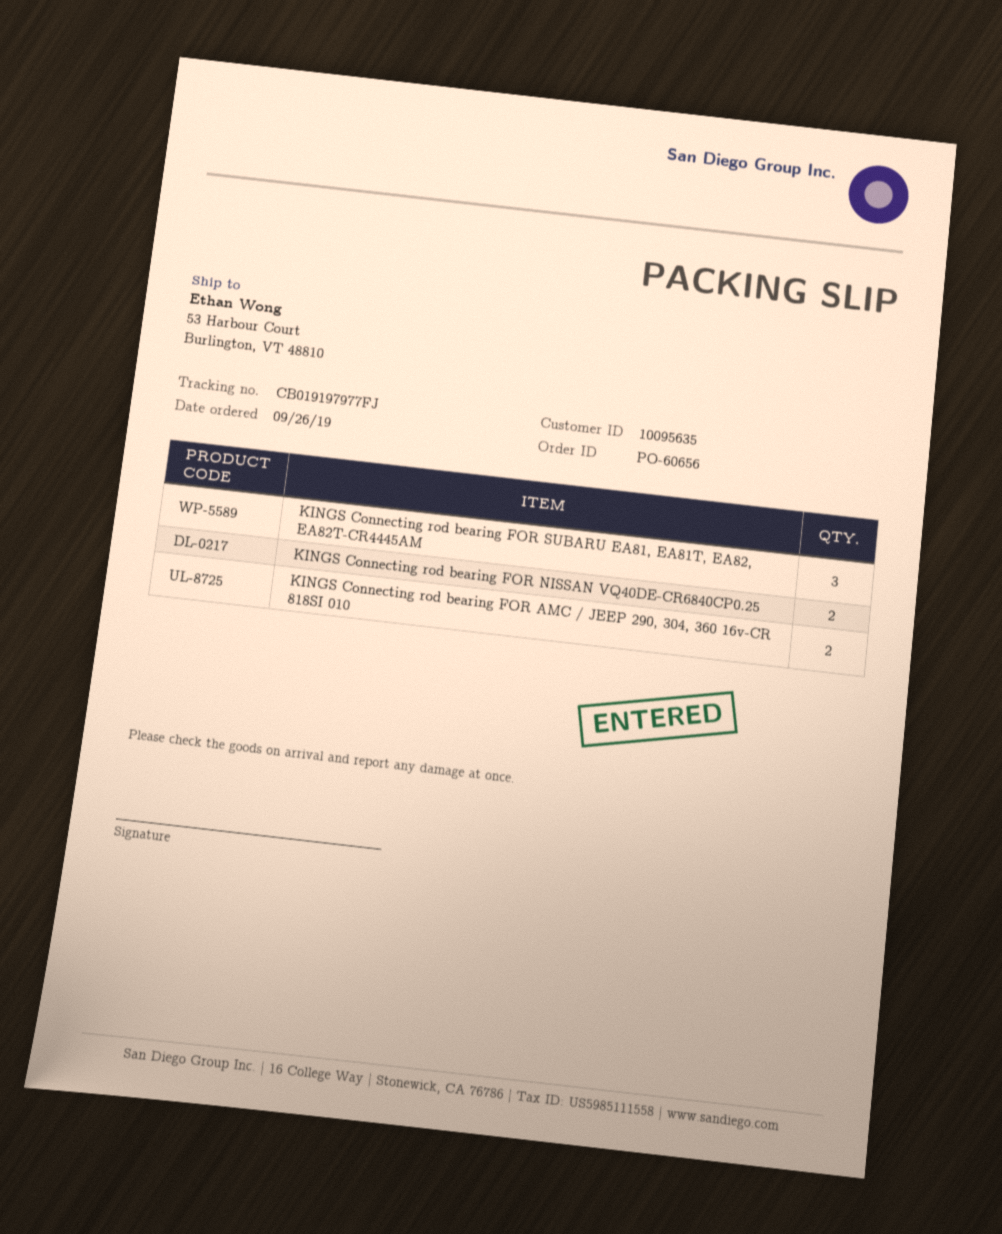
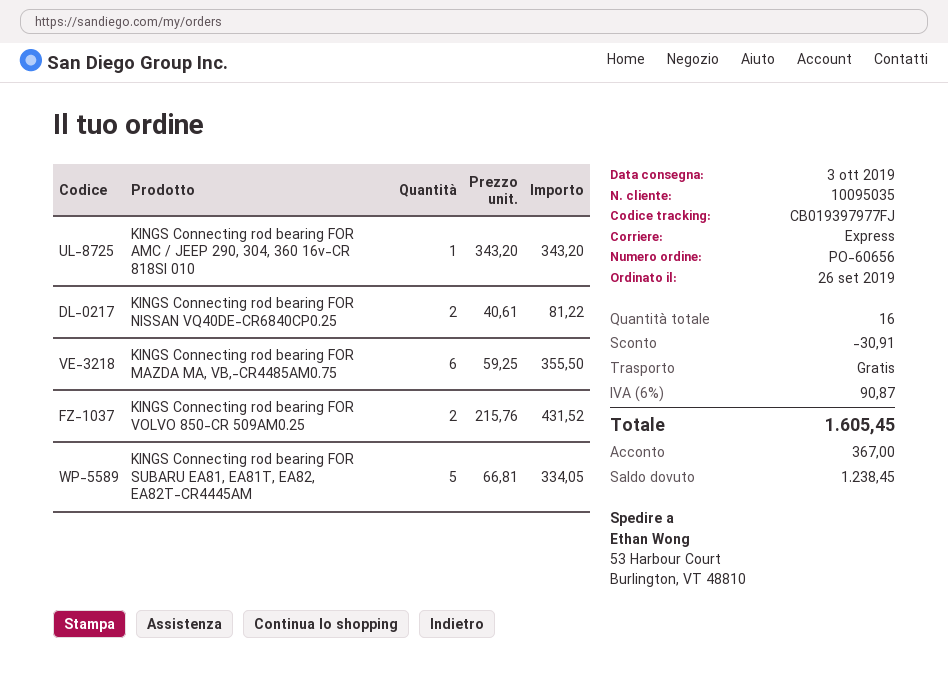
customer number: 10095635 -> 10095035
tracking number: CB019197977FJ -> CB019397977FJ
KINGS Connecting rod bearing FOR SUBARU EA81, EA81T, EA82, EA82T-CR4445AM: 3 -> 5
KINGS Connecting rod bearing FOR AMC / JEEP 290, 304, 360 16v-CR 818SI 010: 2 -> 1
KINGS Connecting rod bearing FOR MAZDA MA, VB,-CR4485AM0.75: none -> 6
KINGS Connecting rod bearing FOR VOLVO 850-CR 509AM0.25: none -> 2

